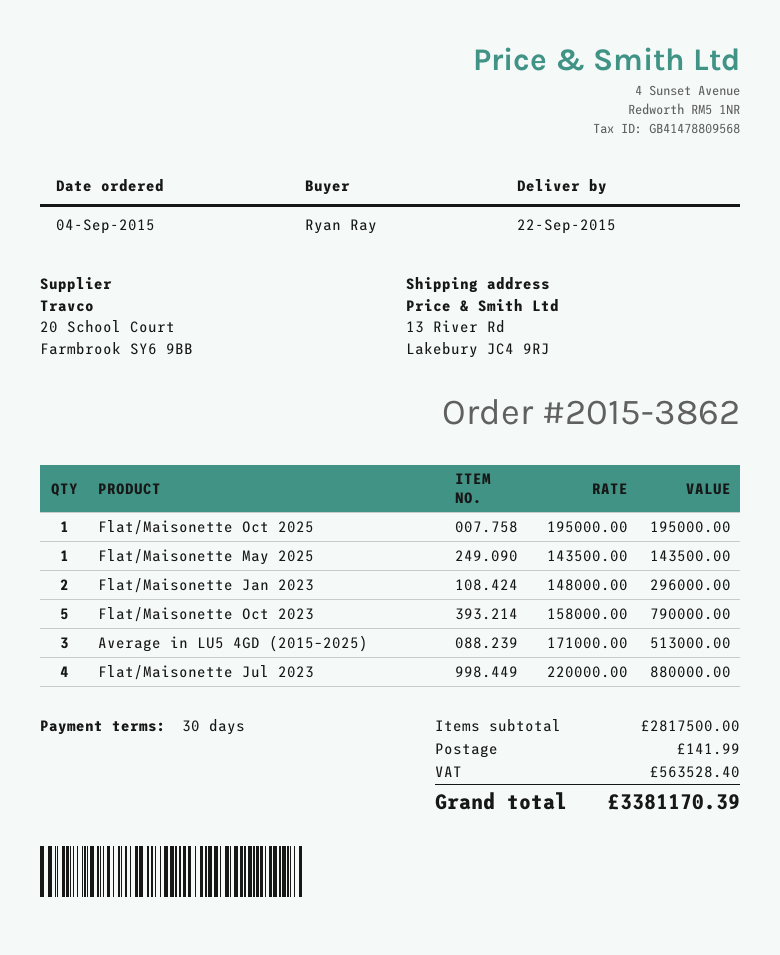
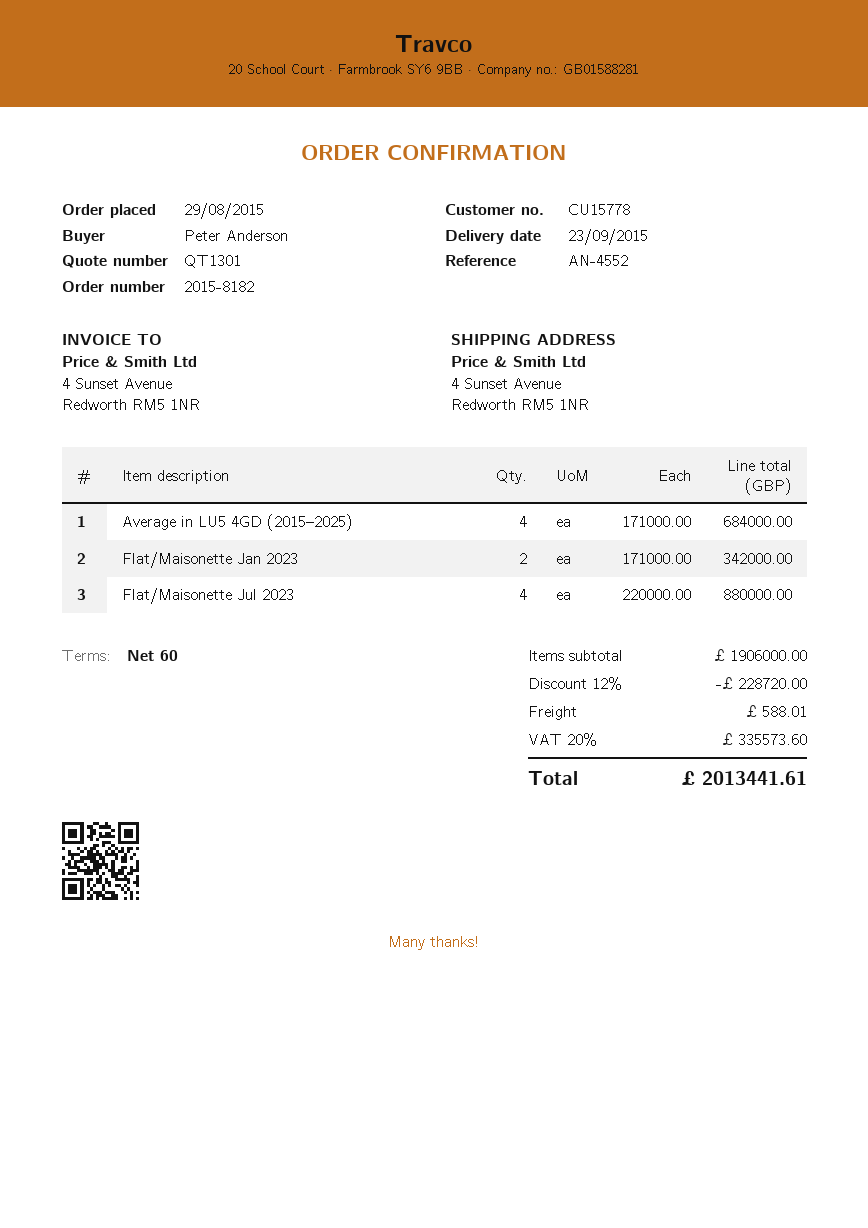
order number: 2015-3862 -> 2015-8182
order date: 2015-09-04 -> 2015-08-29
delivery date: 2015-09-22 -> 2015-09-23
payment terms: 30 days -> 60 days
ordered by: Ryan Ray -> Peter Anderson
ship to: 13 River Rd, Lakebury JC4 9RJ -> 4 Sunset Avenue, Redworth RM5 1NR
Flat/Maisonette Oct 2025: 1 x 195000.00 = 195000.00 -> none
Flat/Maisonette May 2025: 1 x 143500.00 = 143500.00 -> none
Flat/Maisonette Jan 2023: 2 x 148000.00 = 296000.00 -> 2 x 171000.00 = 342000.00
Flat/Maisonette Oct 2023: 5 x 158000.00 = 790000.00 -> none
Average in LU5 4GD (2015–2025): 3 x 171000.00 = 513000.00 -> 4 x 171000.00 = 684000.00
subtotal: 2817500.00 -> 1906000.00
discount: none -> 12% = 228720.00
shipping: 141.99 -> 588.01
tax: 563528.40 -> 335573.60
total: 3381170.39 -> 2013441.61

